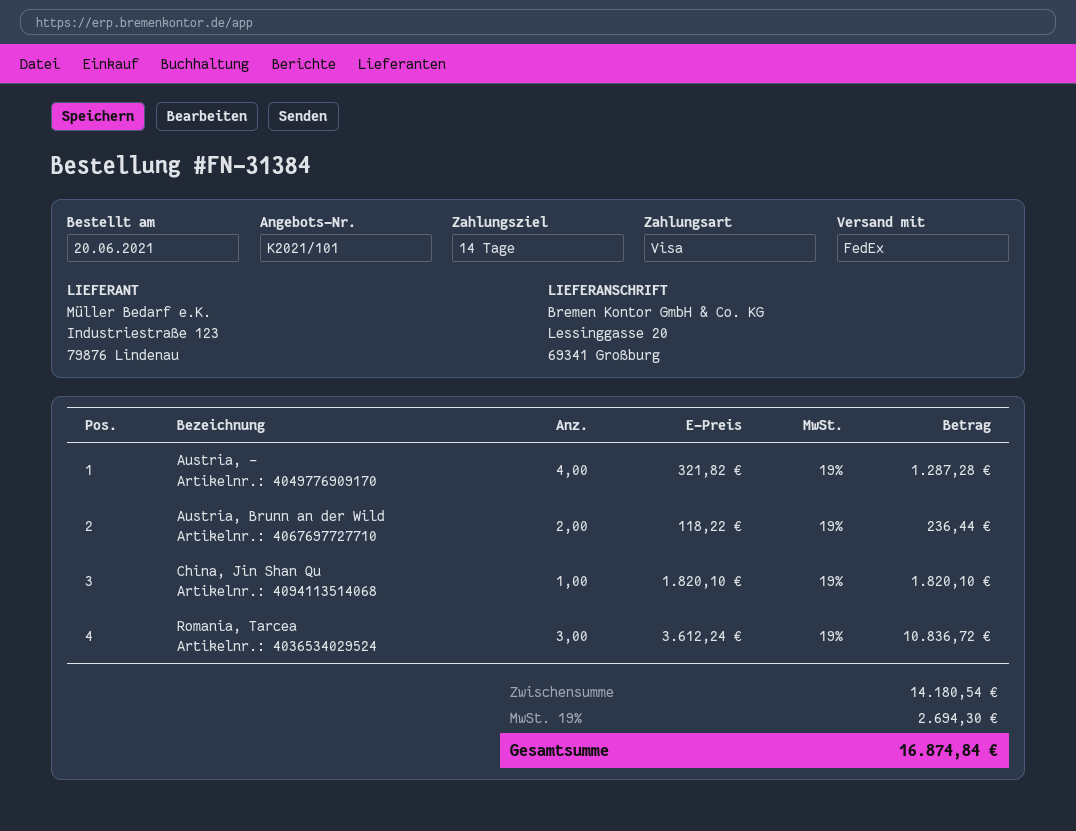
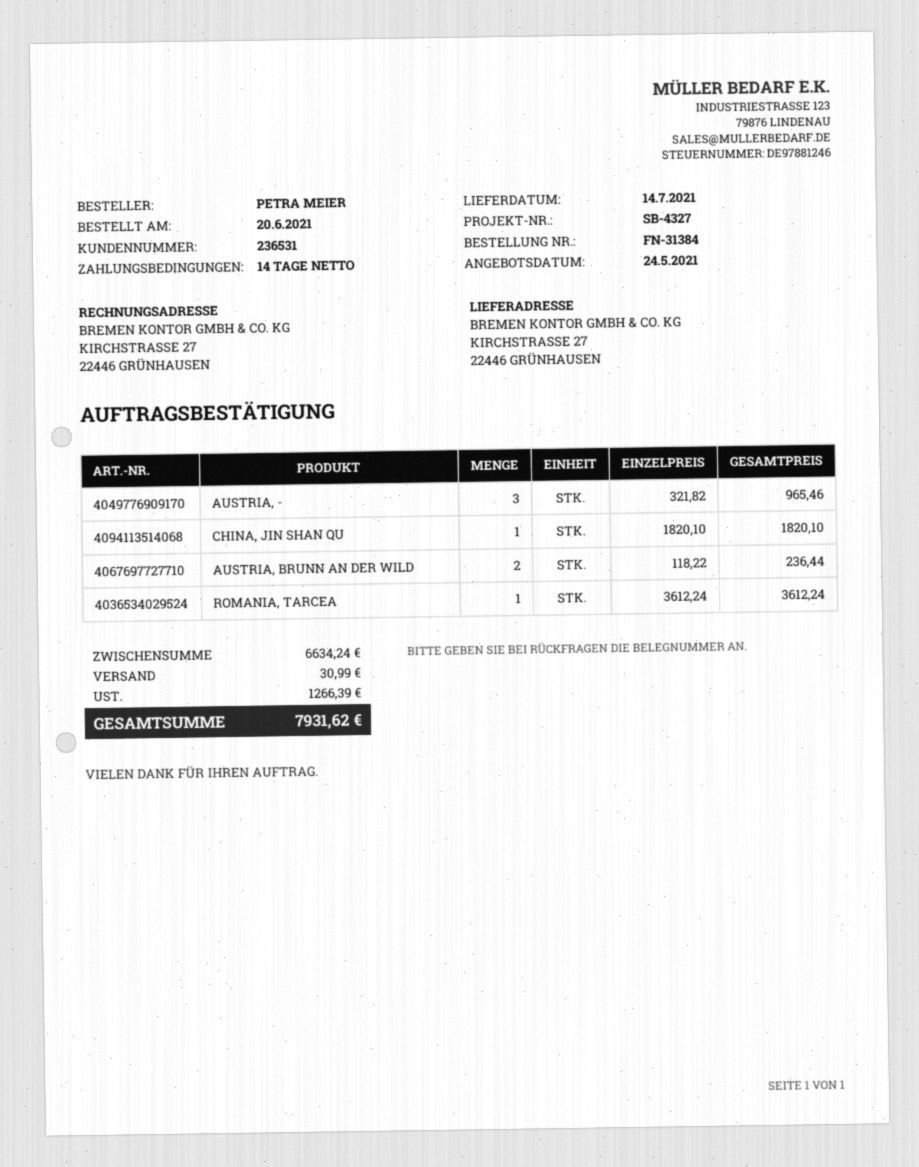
ship to: Lessinggasse 20, 69341 Großburg -> KIRCHSTRASSE 27, 22446 GRÜNHAUSEN
Austria, -: 4 x 321.82 = 1287.28 -> 3 x 321.82 = 965.46
Romania, Tarcea: 3 x 3612.24 = 10836.72 -> 1 x 3612.24 = 3612.24
subtotal: 14180.54 -> 6634.24
shipping: none -> 30.99
tax: 2694.30 -> 1266.39
total: 16874.84 -> 7931.62

